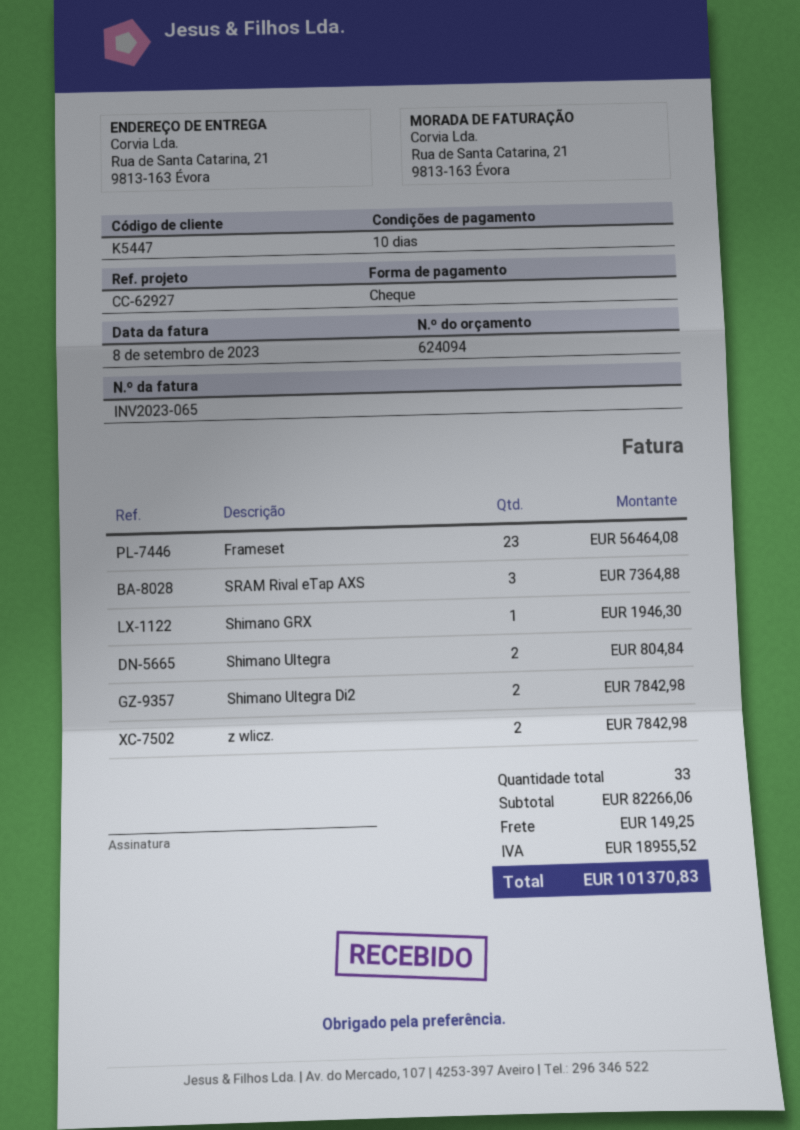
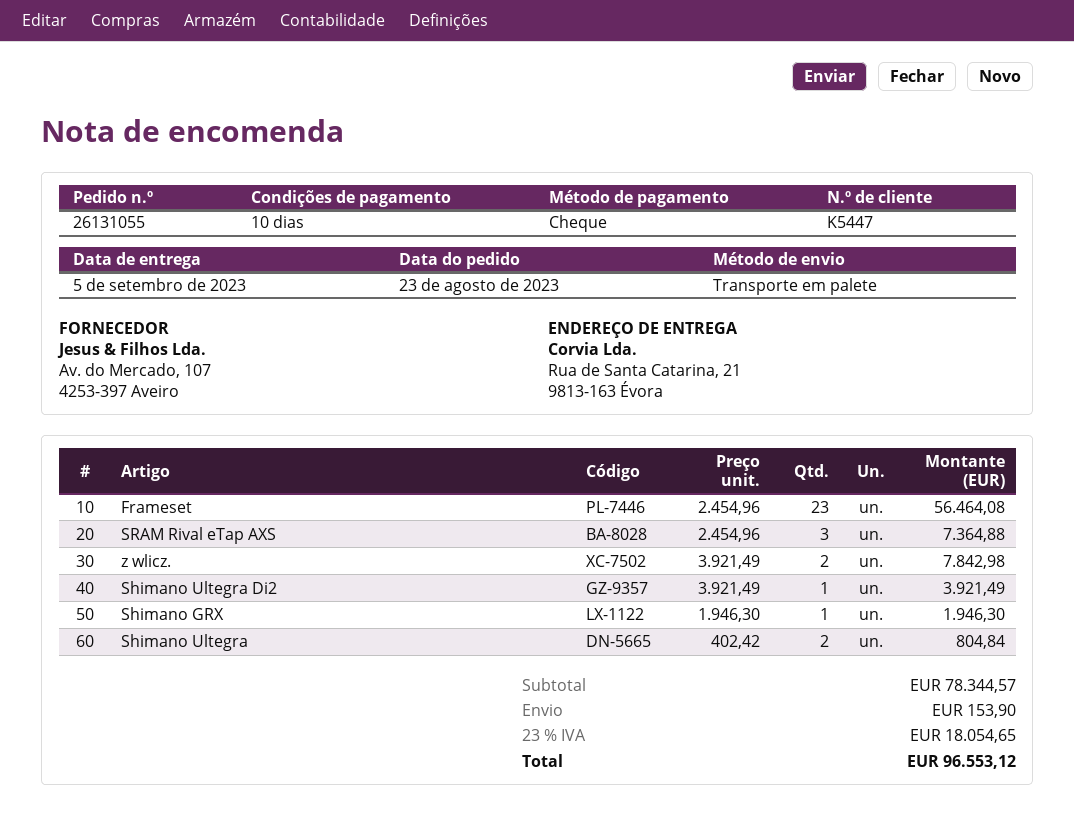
Shimano Ultegra Di2: 2 for 7842.98 -> 1 for 3921.49
subtotal: 82266.06 -> 78344.57
shipping: 149.25 -> 153.90
tax: 18955.52 -> 18054.65
total: 101370.83 -> 96553.12

